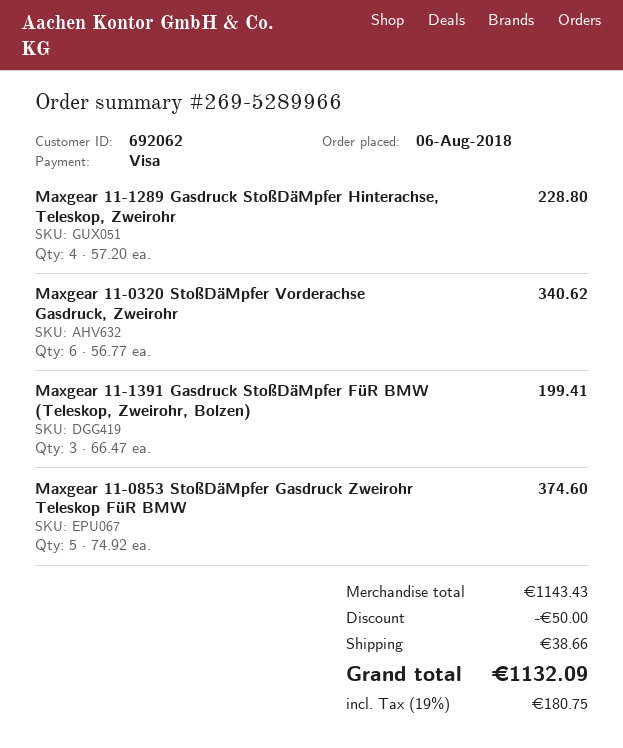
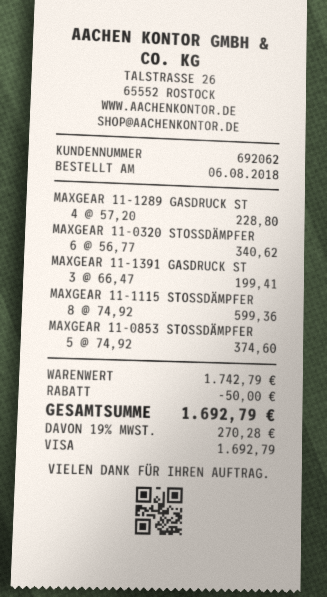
MAXGEAR 11-1115 STOSSDÄMPFER: none -> 8 x 74.92 = 599.36
subtotal: 1143.43 -> 1742.79
shipping: 38.66 -> none
tax: 19% = 180.75 -> 19% = 270.28
total: 1132.09 -> 1692.79

